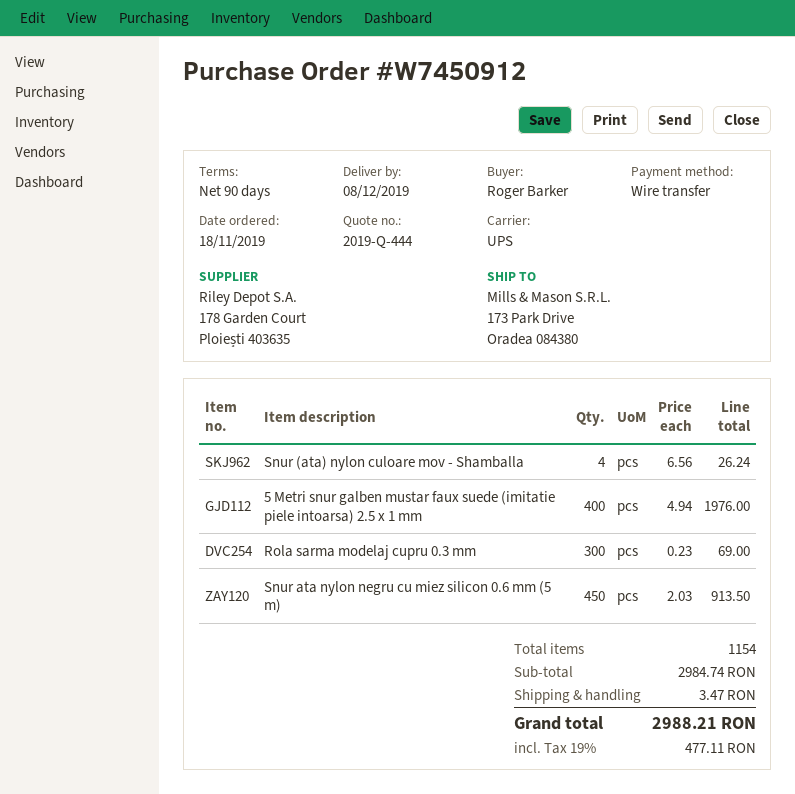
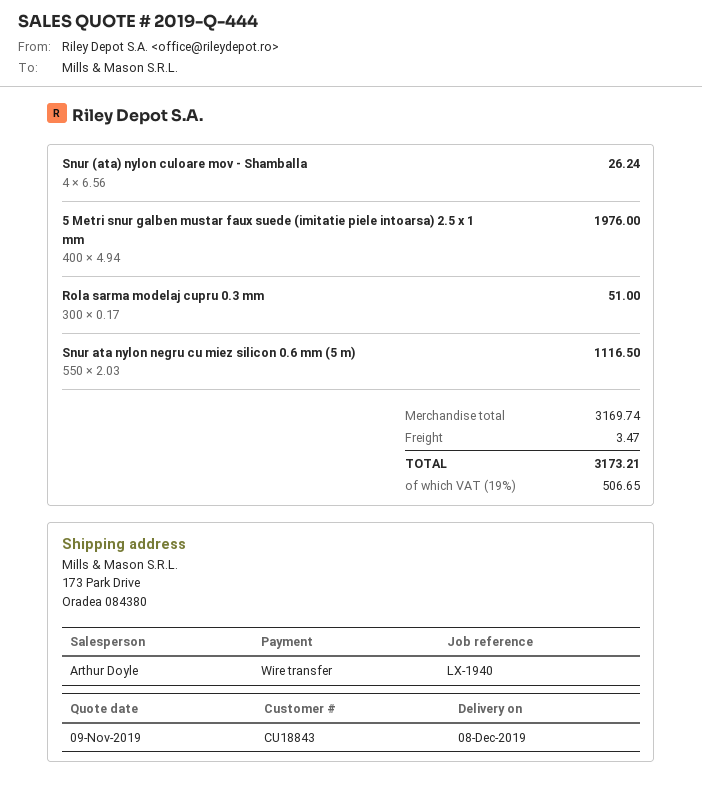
Rola sarma modelaj cupru 0.3 mm: 300 x 0.23 = 69.00 -> 300 x 0.17 = 51.00
Snur ata nylon negru cu miez silicon 0.6 mm (5 m): 450 x 2.03 = 913.50 -> 550 x 2.03 = 1116.50
subtotal: 2984.74 -> 3169.74
tax: 19% = 477.11 -> 19% = 506.65
total: 2988.21 -> 3173.21

